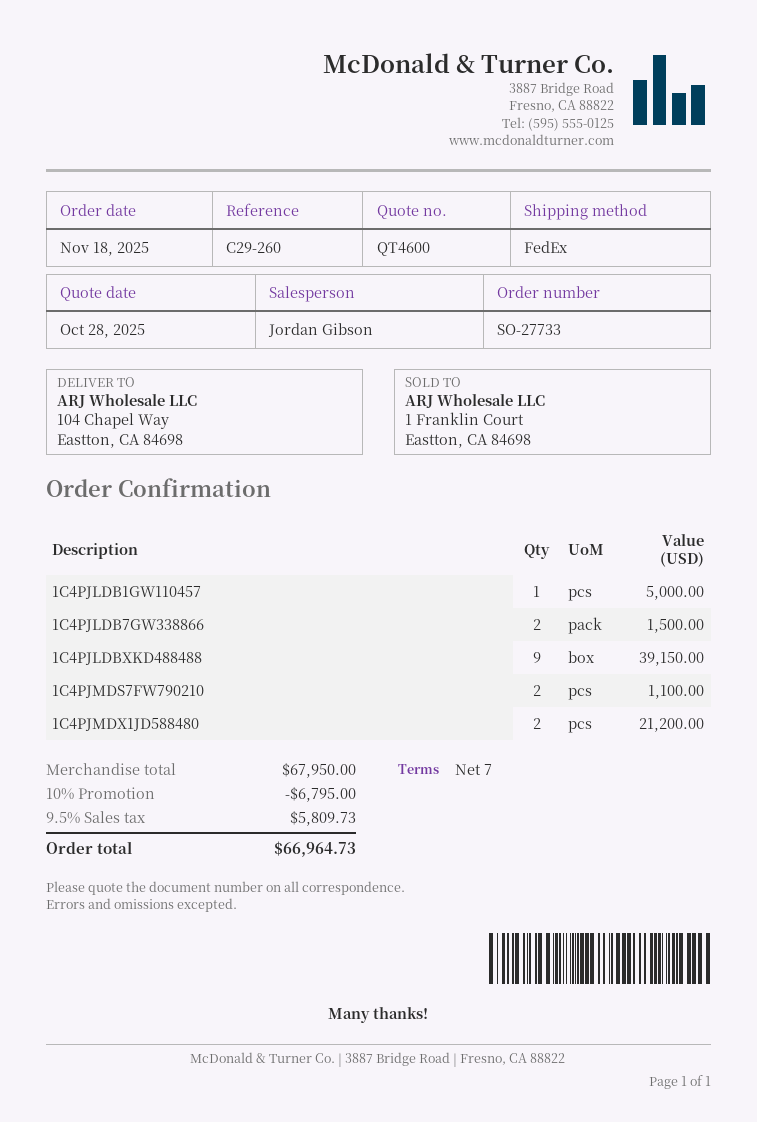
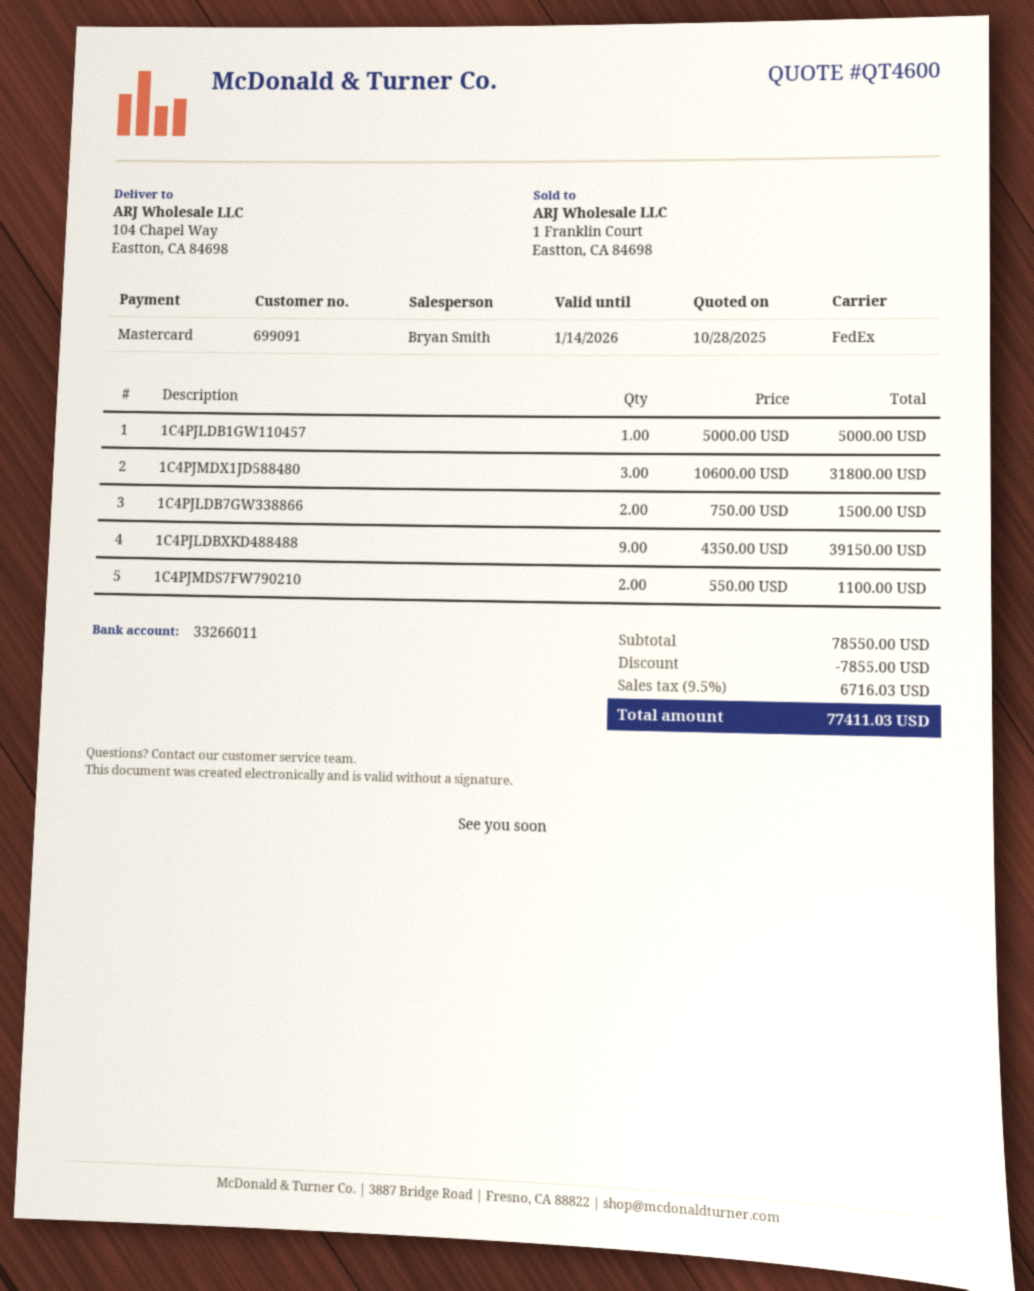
sales rep: Jordan Gibson -> Bryan Smith
1C4PJMDX1JD588480: 2 for 21200.00 -> 3 for 31800.00
subtotal: 67950.00 -> 78550.00
discount: 6795.00 -> 7855.00
tax: 9.5% = 5809.73 -> 9.5% = 6716.03
total: 66964.73 -> 77411.03

